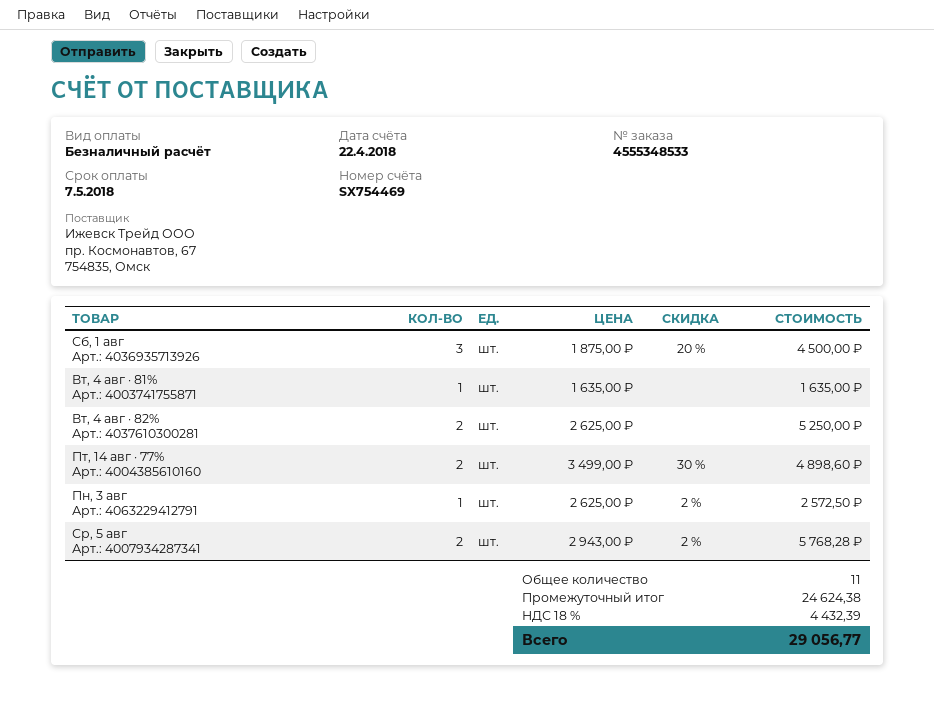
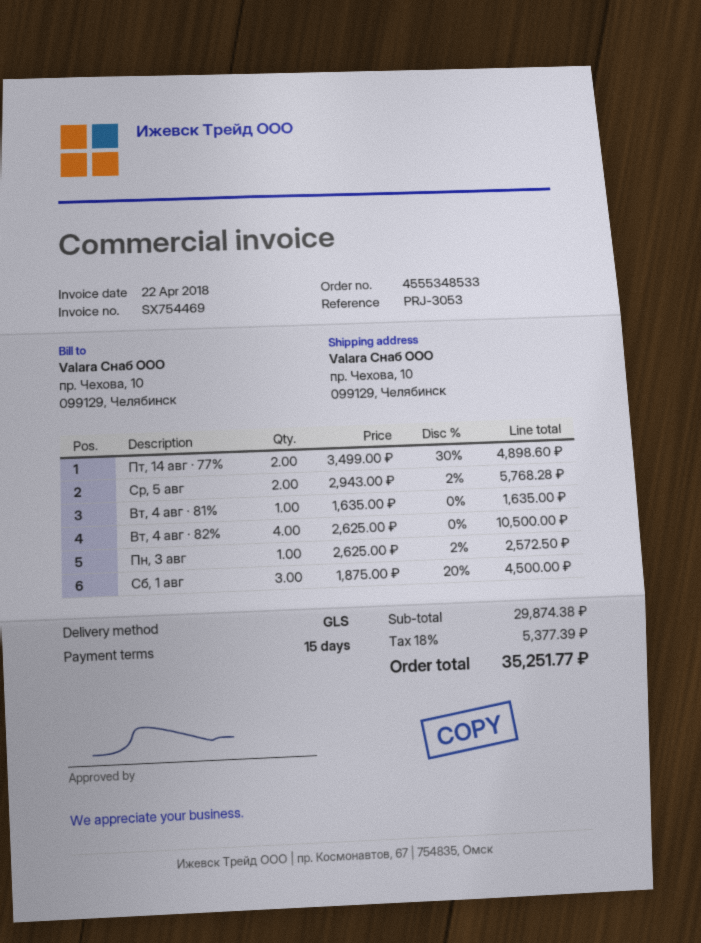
Вт, 4 авг · 82%: 2 x 2625.00 = 5250.00 -> 4 x 2625.00 = 10500.00
subtotal: 24624.38 -> 29874.38
tax: 18% = 4432.39 -> 18% = 5377.39
total: 29056.77 -> 35251.77

